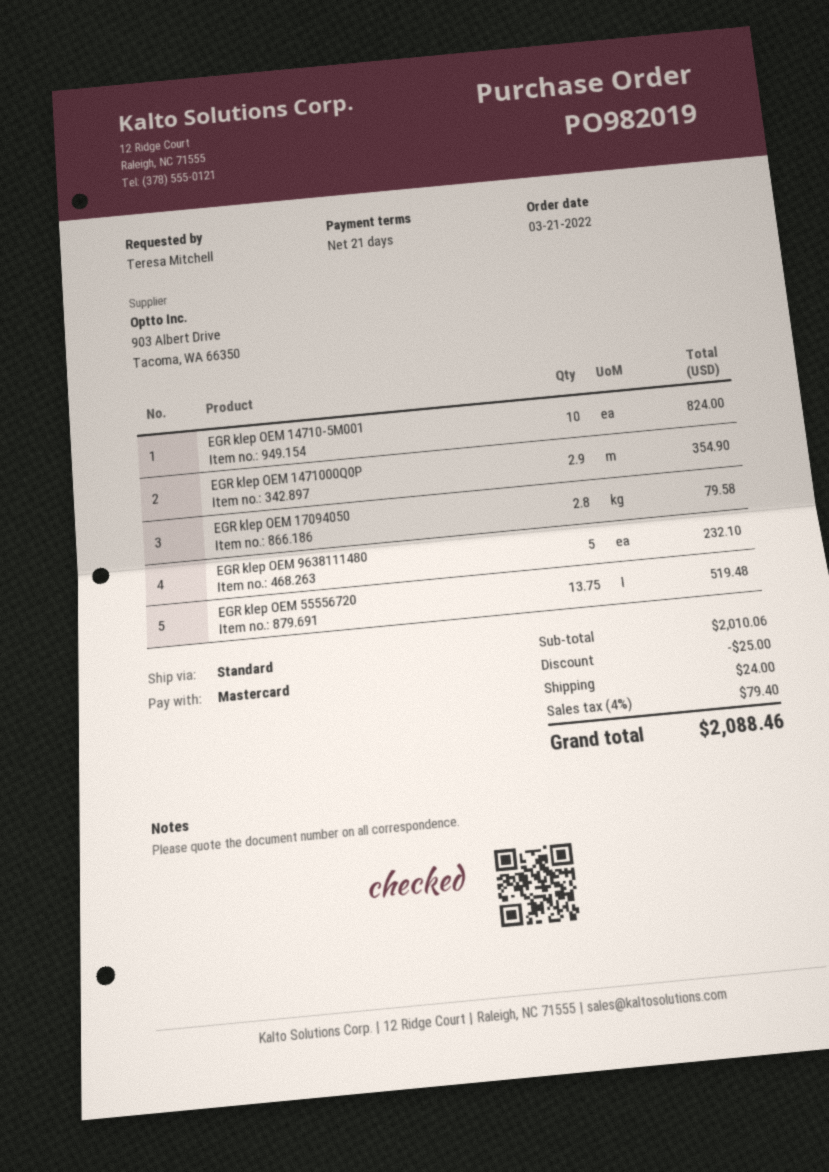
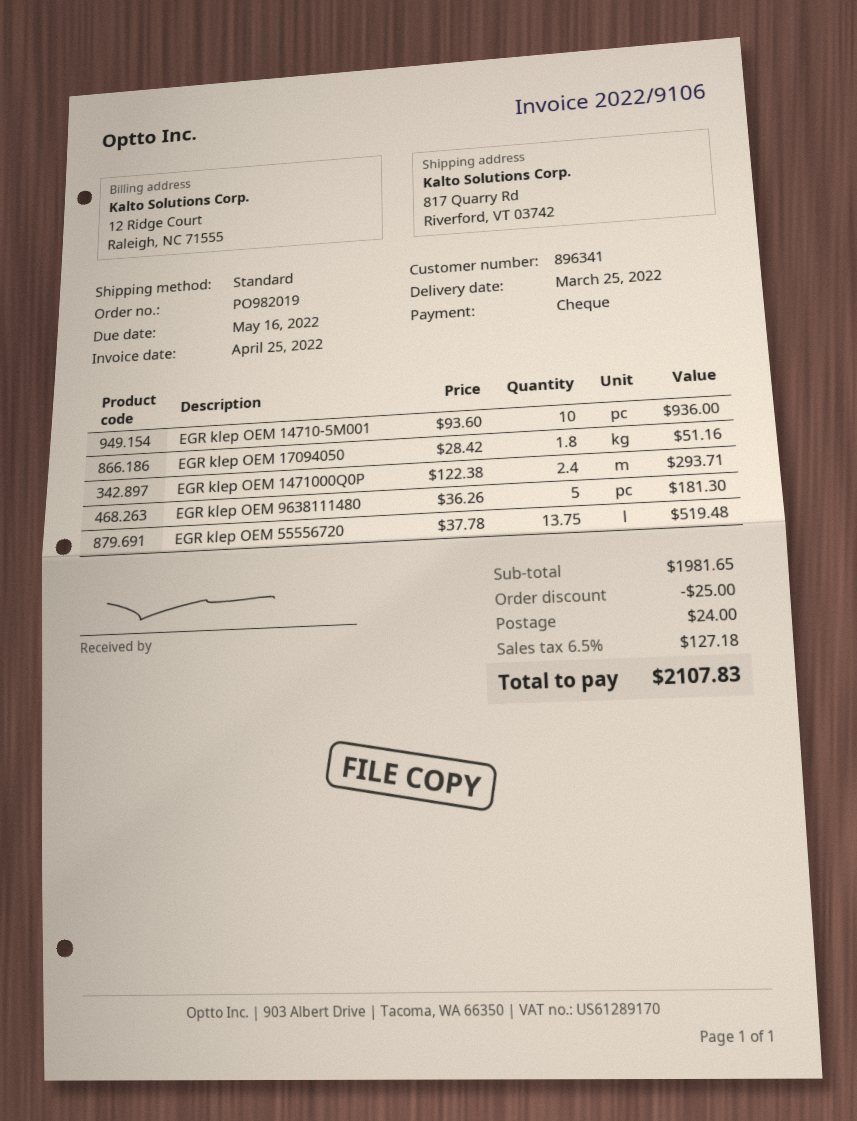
payment method: Mastercard -> cheque
EGR klep OEM 14710-5M001: 10 for 824.00 -> 10 for 936.00
EGR klep OEM 1471000Q0P: 2.9 for 354.90 -> 2.4 for 293.71
EGR klep OEM 17094050: 2.8 for 79.58 -> 1.8 for 51.16
EGR klep OEM 9638111480: 5 for 232.10 -> 5 for 181.30
subtotal: 2010.06 -> 1981.65
tax: 4% = 79.40 -> 6.5% = 127.18
total: 2088.46 -> 2107.83

